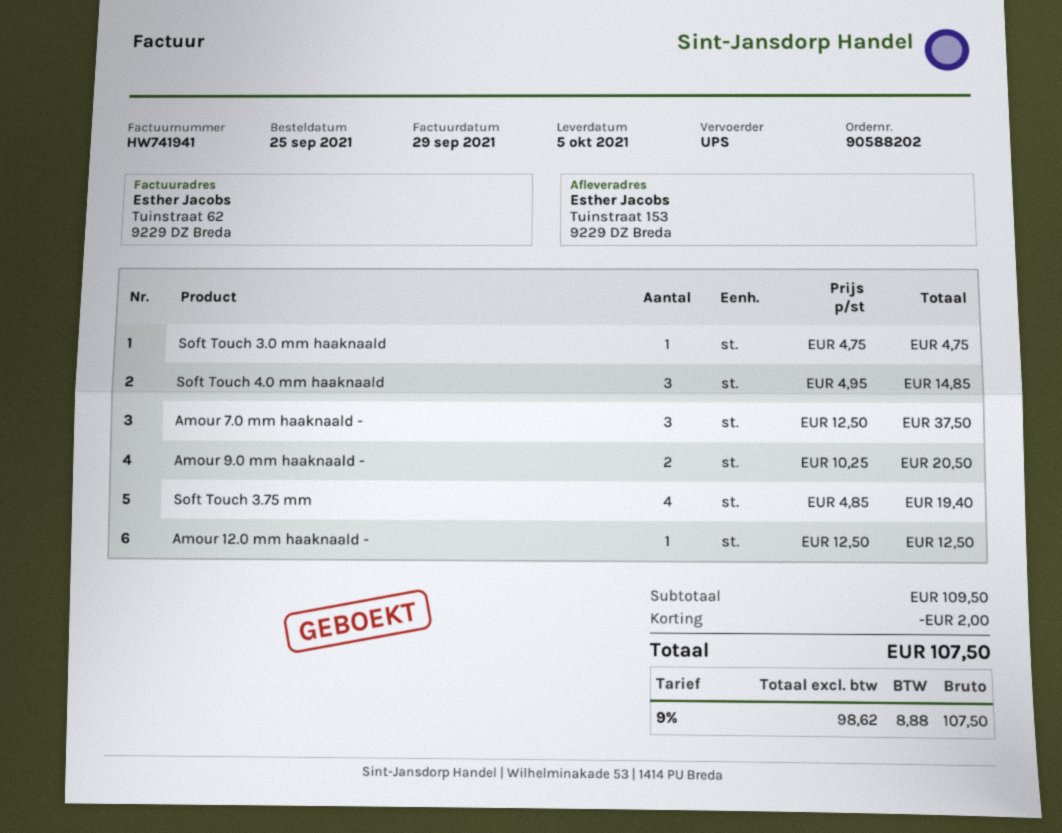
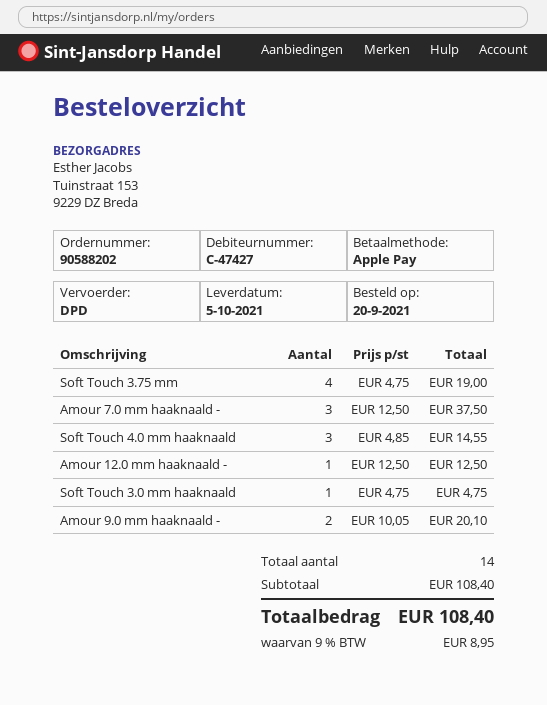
order date: 2021-09-25 -> 2021-09-20
shipping method: UPS -> DPD
Soft Touch 4.0 mm haaknaald: 3 x 4.95 = 14.85 -> 3 x 4.85 = 14.55
Amour 9.0 mm haaknaald -: 2 x 10.25 = 20.50 -> 2 x 10.05 = 20.10
Soft Touch 3.75 mm: 4 x 4.85 = 19.40 -> 4 x 4.75 = 19.00
subtotal: 109.50 -> 108.40
discount: 2.00 -> none
tax: 9% = 8.88 -> 9% = 8.95
total: 107.50 -> 108.40

